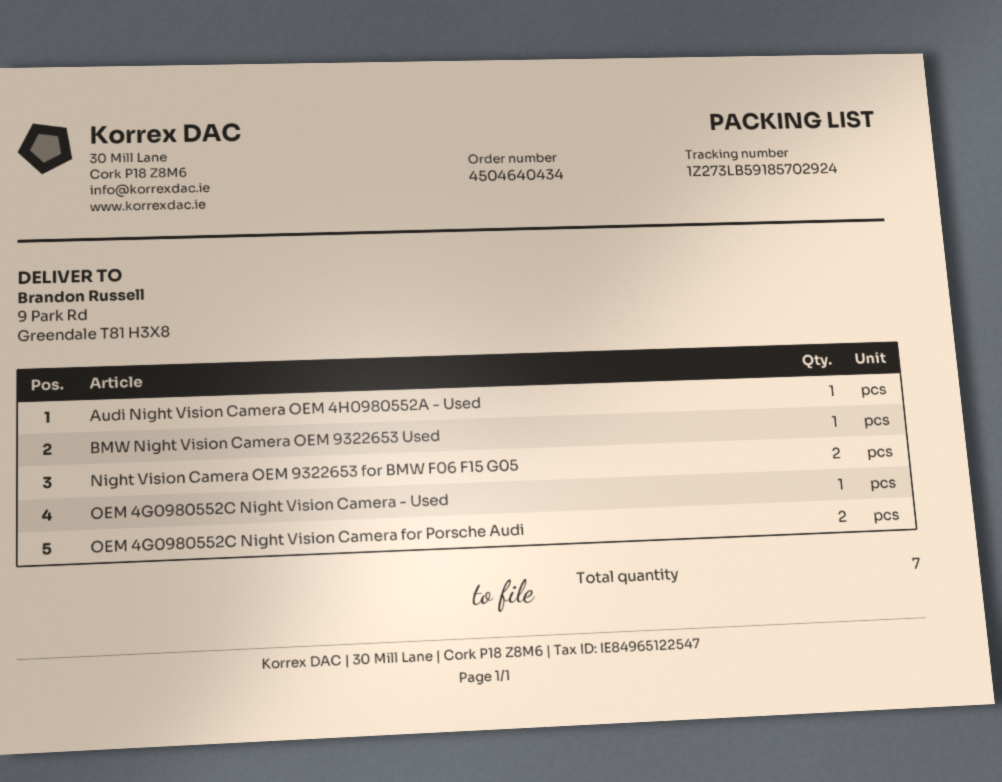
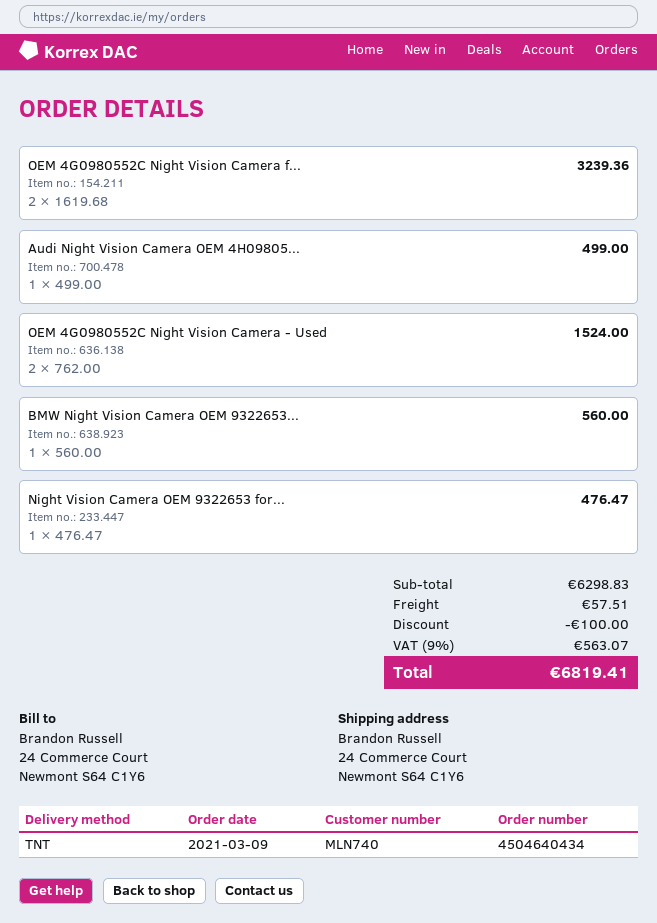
ship to: 9 Park Rd, Greendale T81 H3X8 -> 24 Commerce Court, Newmont S64 C1Y6
Night Vision Camera OEM 9322653 for BMW F06 F15 G05: 2 -> 1
OEM 4G0980552C Night Vision Camera - Used: 1 -> 2

